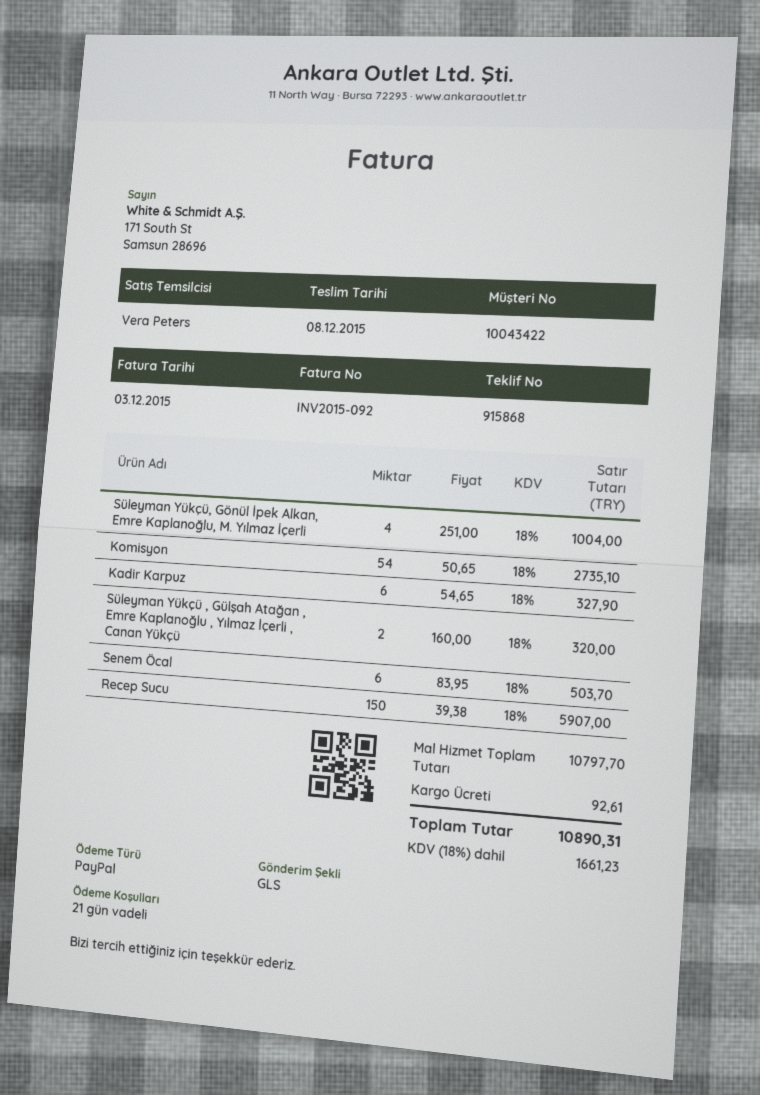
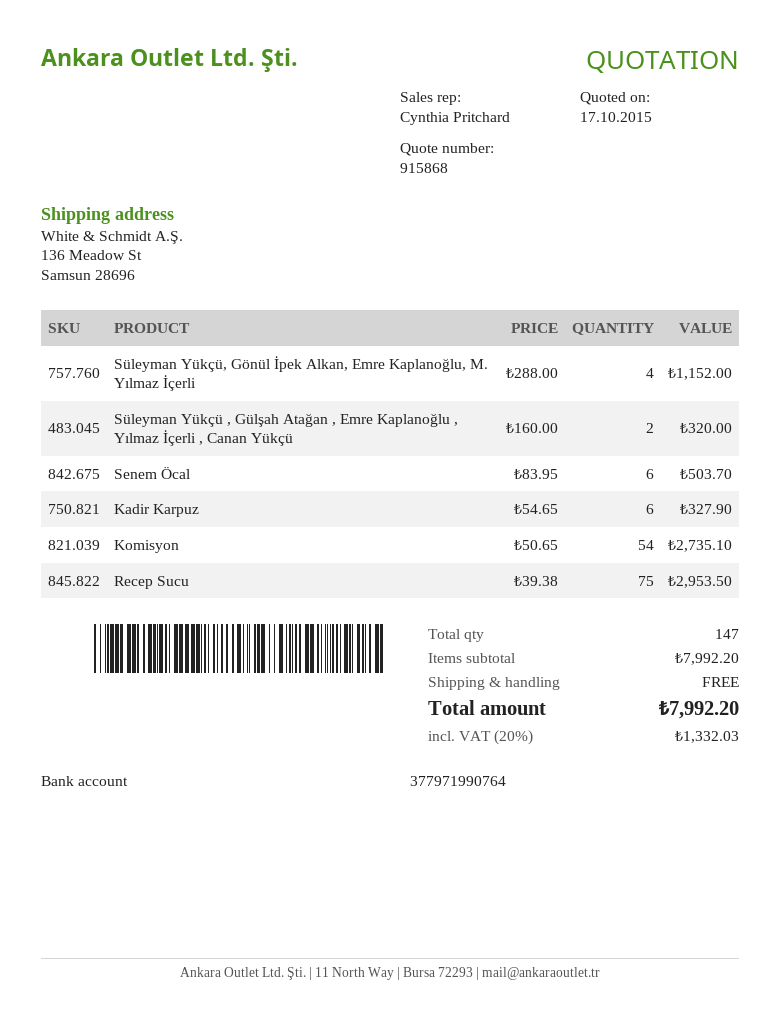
sales rep: Vera Peters -> Cynthia Pritchard
Süleyman Yükçü, Gönül İpek Alkan, Emre Kaplanoğlu, M. Yılmaz İçerli: 4 x 251.00 = 1004.00 -> 4 x 288.00 = 1152.00
Recep Sucu: 150 x 39.38 = 5907.00 -> 75 x 39.38 = 2953.50
subtotal: 10797.70 -> 7992.20
shipping: 92.61 -> 0.00
tax: 18% = 1661.23 -> 20% = 1332.03
total: 10890.31 -> 7992.20

